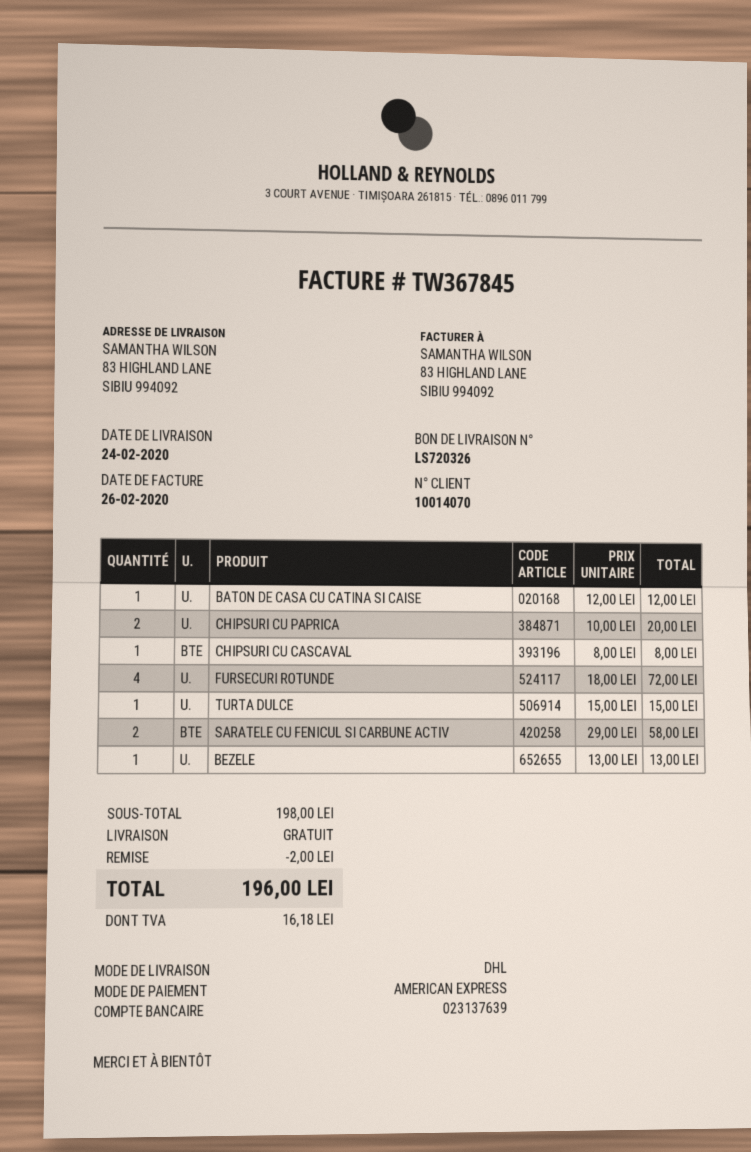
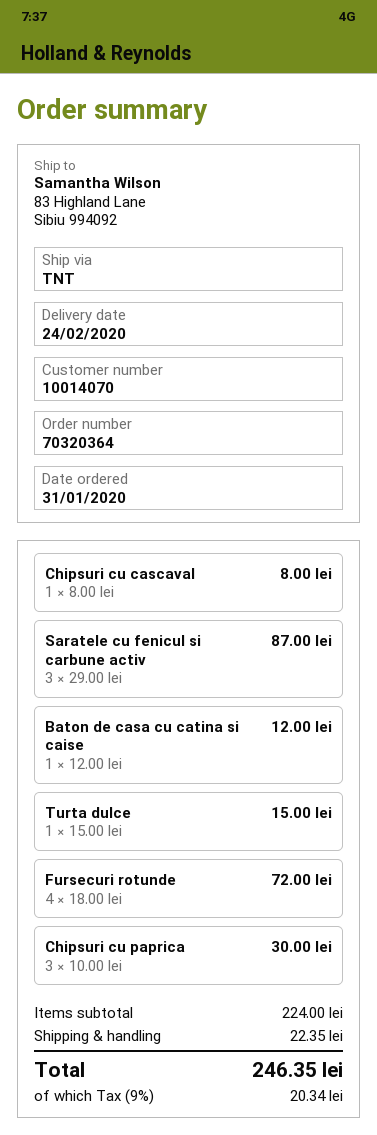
shipping method: DHL -> TNT
CHIPSURI CU PAPRICA: 2 x 10.00 = 20.00 -> 3 x 10.00 = 30.00
SARATELE CU FENICUL SI CARBUNE ACTIV: 2 x 29.00 = 58.00 -> 3 x 29.00 = 87.00
BEZELE: 1 x 13.00 = 13.00 -> none
subtotal: 198.00 -> 224.00
discount: 2.00 -> none
shipping: 0.00 -> 22.35
tax: 16.18 -> 20.34
total: 196.00 -> 246.35

